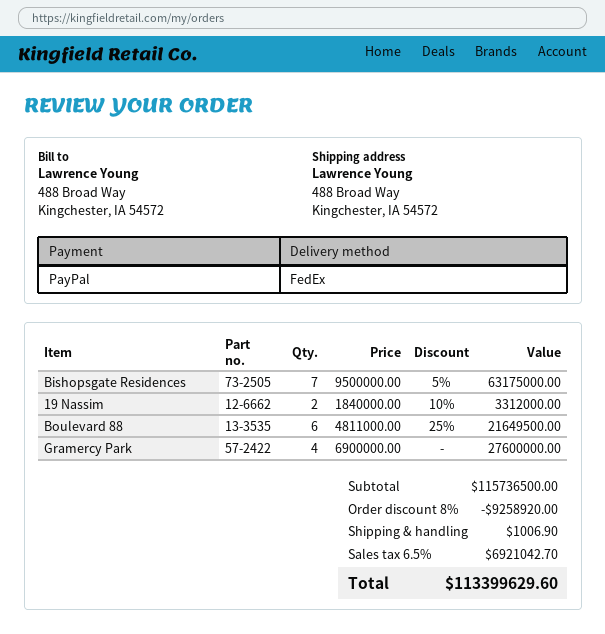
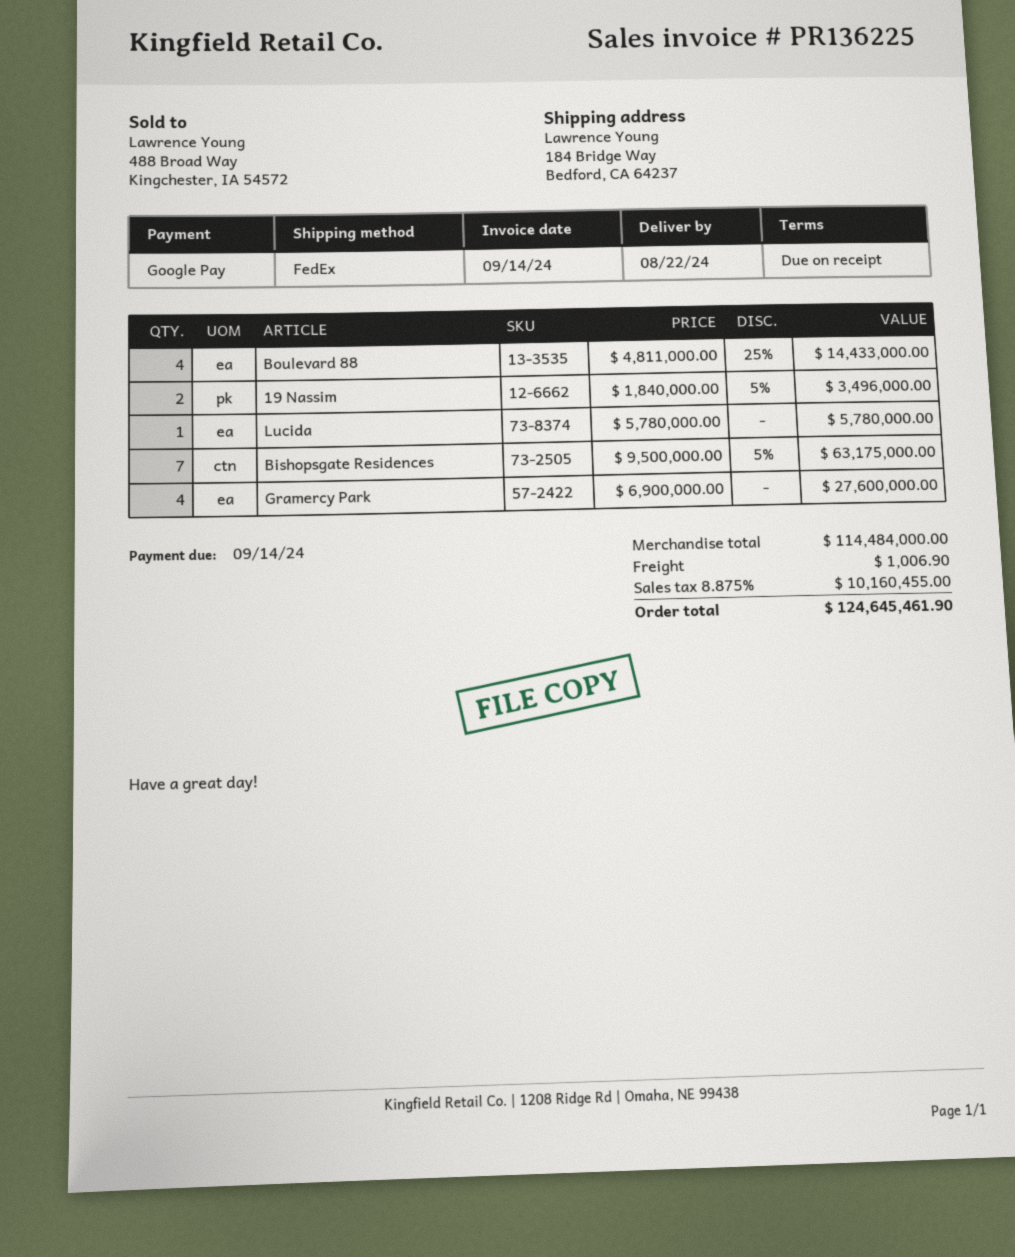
payment method: PayPal -> Google Pay
ship to: 488 Broad Way, Kingchester, IA 54572 -> 184 Bridge Way, Bedford, CA 64237
19 Nassim: 2 x 1840000.00 - 10% = 3312000.00 -> 2 x 1840000.00 - 5% = 3496000.00
Boulevard 88: 6 x 4811000.00 - 25% = 21649500.00 -> 4 x 4811000.00 - 25% = 14433000.00
Lucida: none -> 1 x 5780000.00 = 5780000.00
subtotal: 115736500.00 -> 114484000.00
discount: 8% = 9258920.00 -> none
tax: 6.5% = 6921042.70 -> 8.875% = 10160455.00
total: 113399629.60 -> 124645461.90

